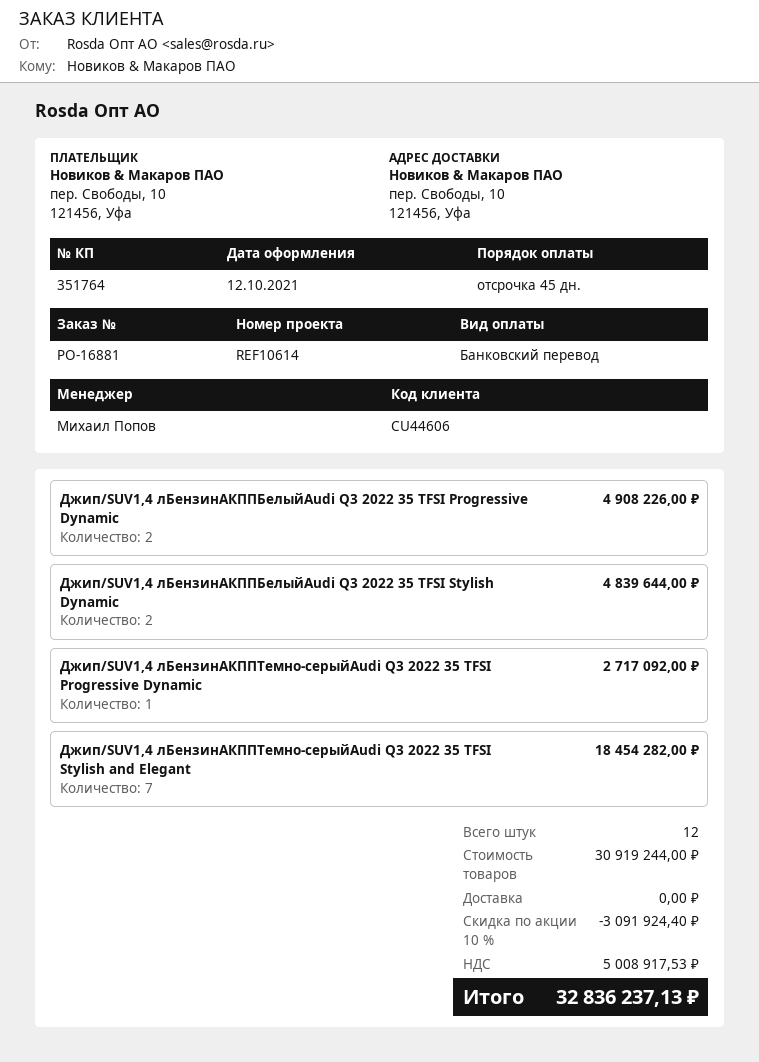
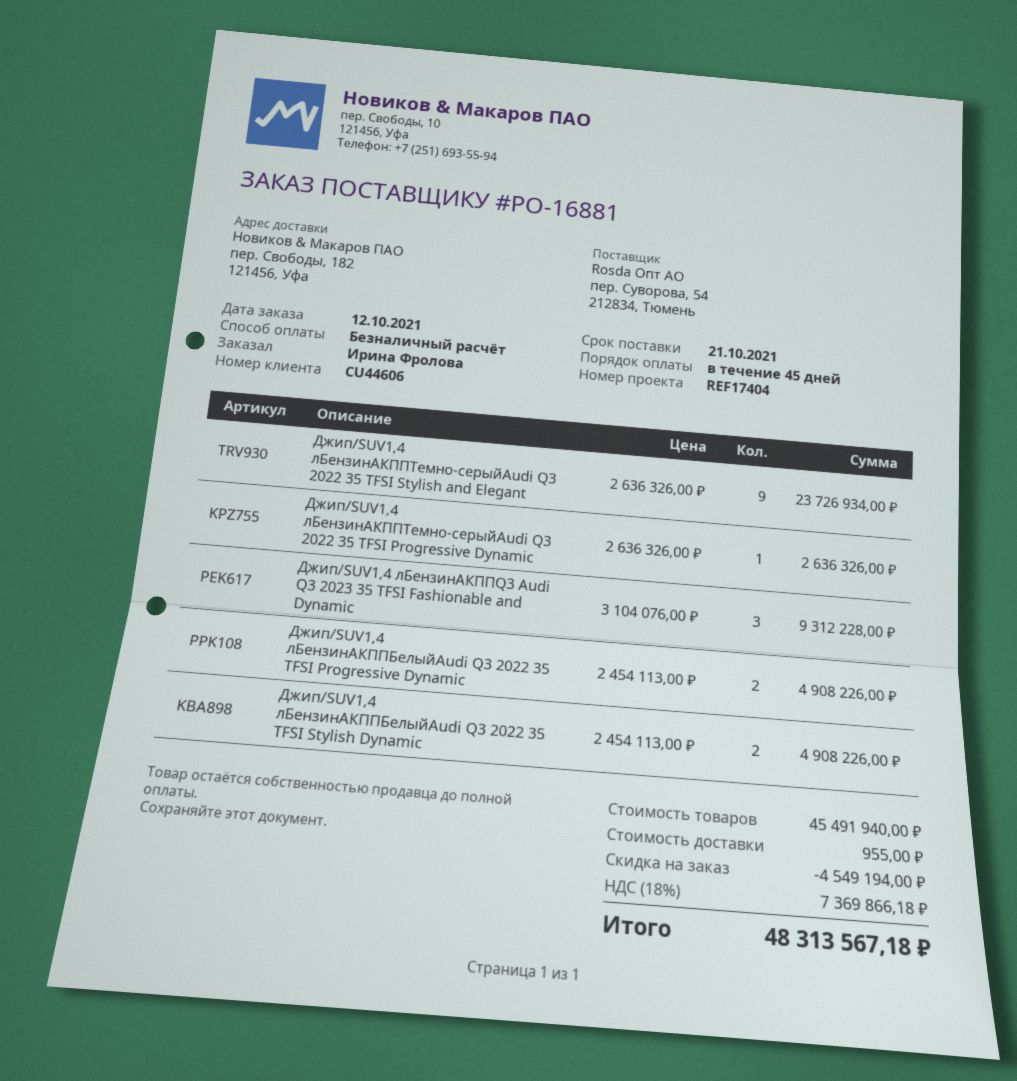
reference: REF10614 -> REF17404
ship to: пер. Свободы, 10, 121456, Уфа -> пер. Свободы, 182, 121456, Уфа
Джип/SUV1,4 лБензинАКППБелыйAudi Q3 2022 35 TFSI Stylish Dynamic: 2 for 4839644.00 -> 2 for 4908226.00
Джип/SUV1,4 лБензинАКППТемно-серыйAudi Q3 2022 35 TFSI Progressive Dynamic: 1 for 2717092.00 -> 1 for 2636326.00
Джип/SUV1,4 лБензинАКППТемно-серыйAudi Q3 2022 35 TFSI Stylish and Elegant: 7 for 18454282.00 -> 9 for 23726934.00
Джип/SUV1,4 лБензинАКППQ3 Audi Q3 2023 35 TFSI Fashionable and Dynamic: none -> 3 for 9312228.00
subtotal: 30919244.00 -> 45491940.00
discount: 3091924.40 -> 4549194.00
shipping: 0.00 -> 955.00
tax: 5008917.53 -> 7369866.18
total: 32836237.13 -> 48313567.18

